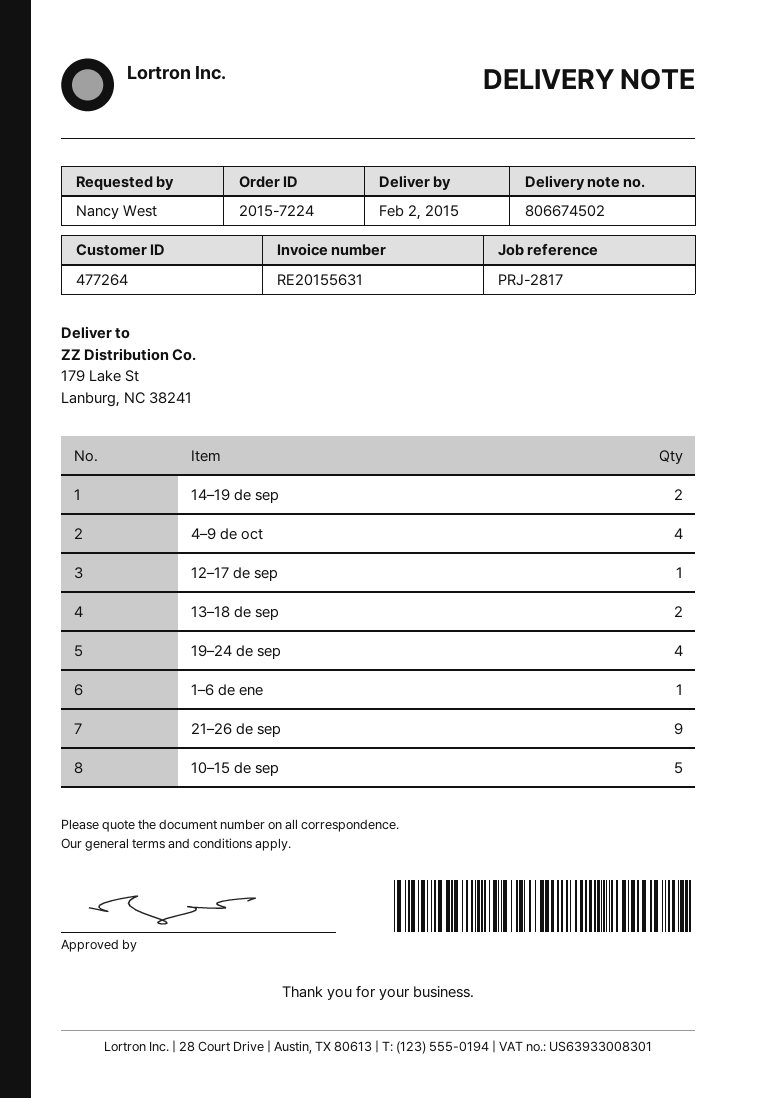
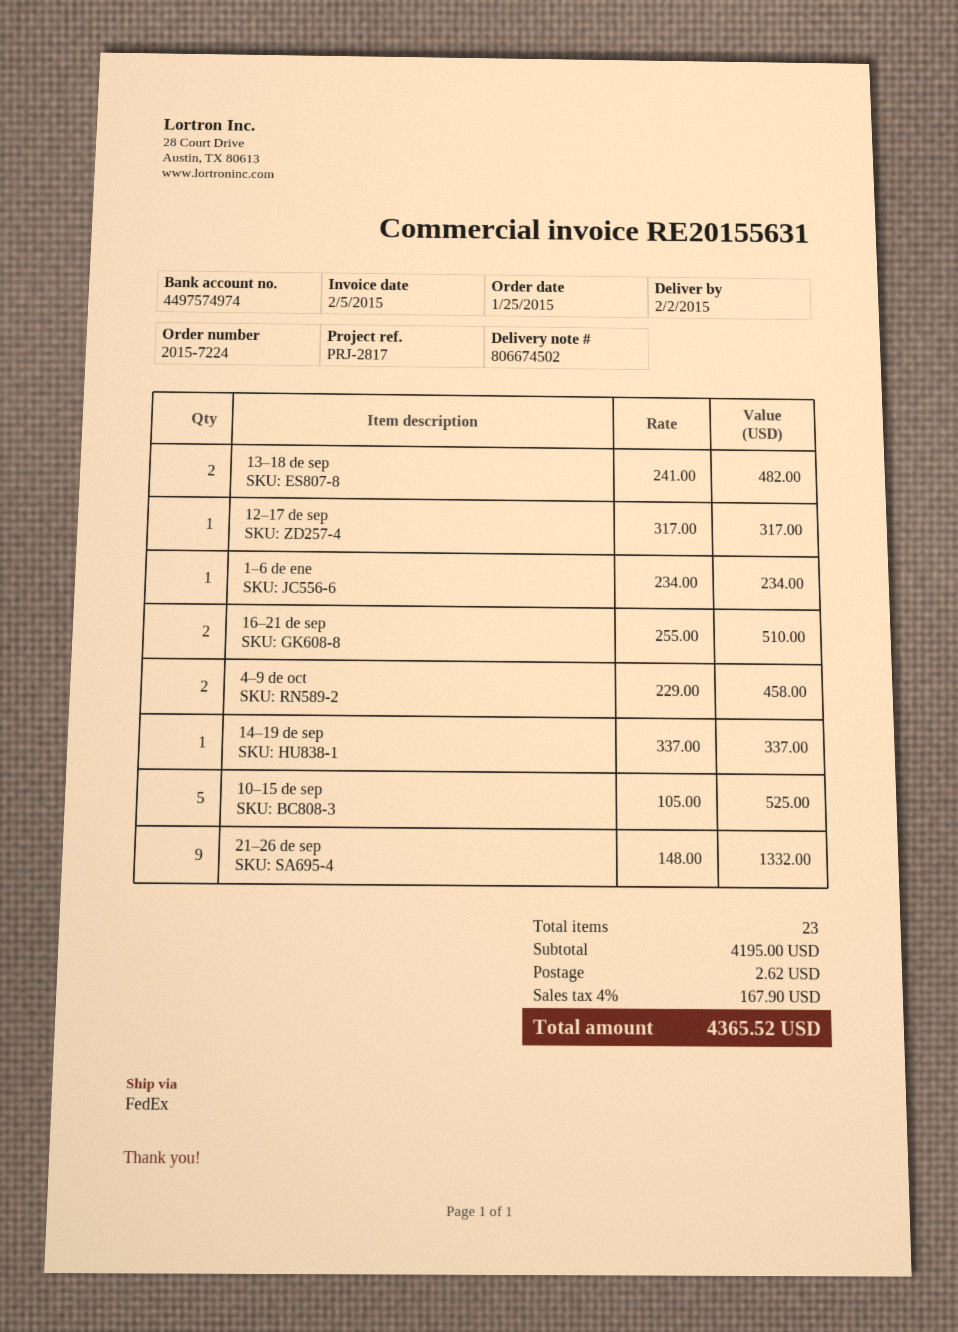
14–19 de sep: 2 -> 1
4–9 de oct: 4 -> 2
19–24 de sep: 4 -> none
16–21 de sep: none -> 2

